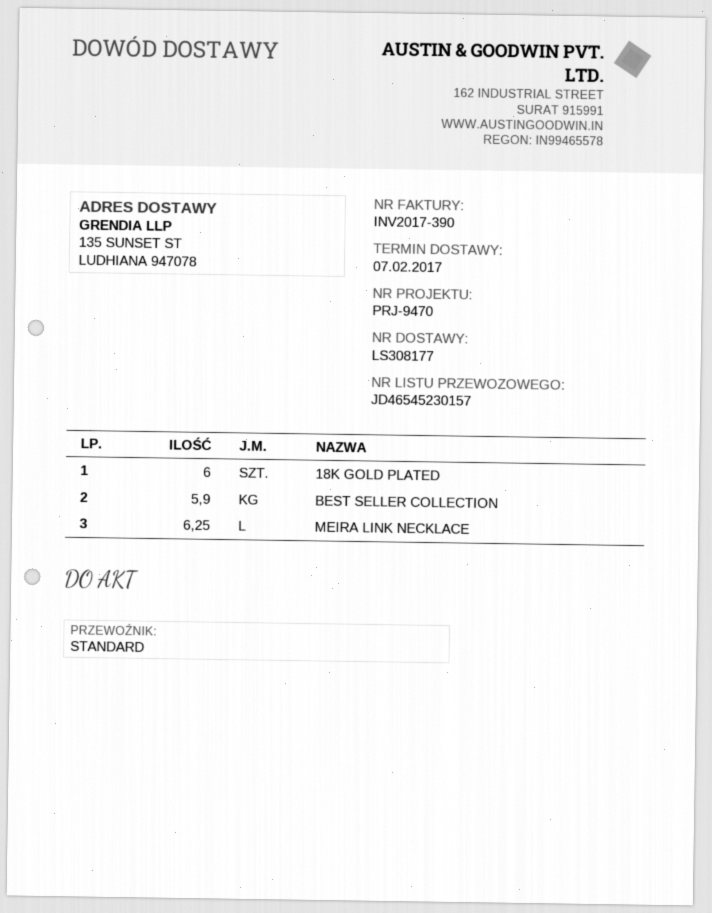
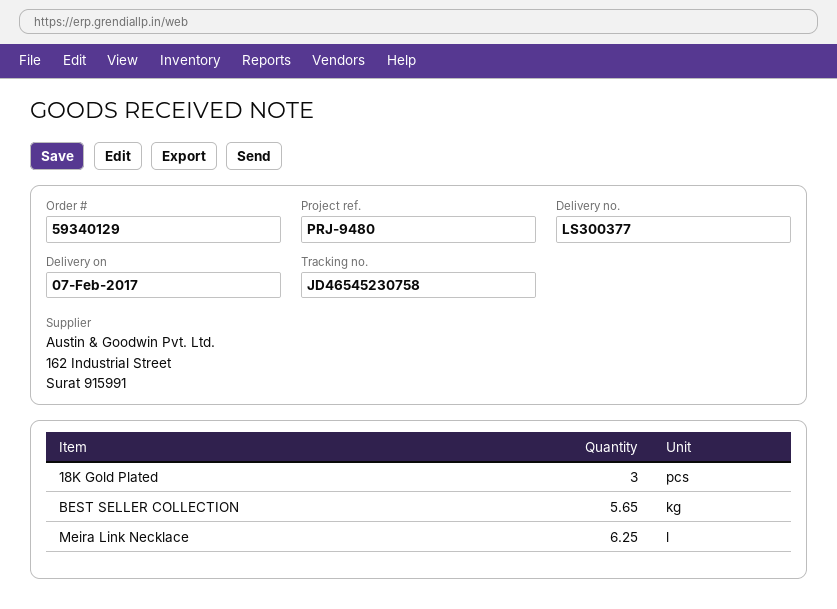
delivery note number: LS308177 -> LS300377
reference: PRJ-9470 -> PRJ-9480
tracking number: JD46545230157 -> JD46545230758
18K GOLD PLATED: 6 -> 3
BEST SELLER COLLECTION: 5.9 -> 5.65

